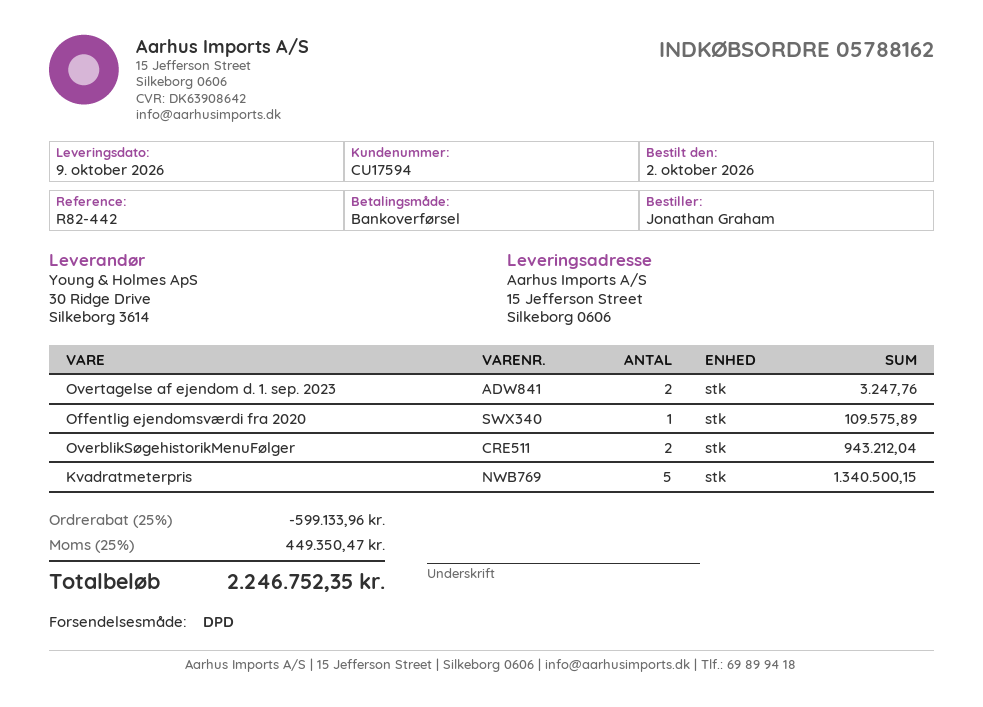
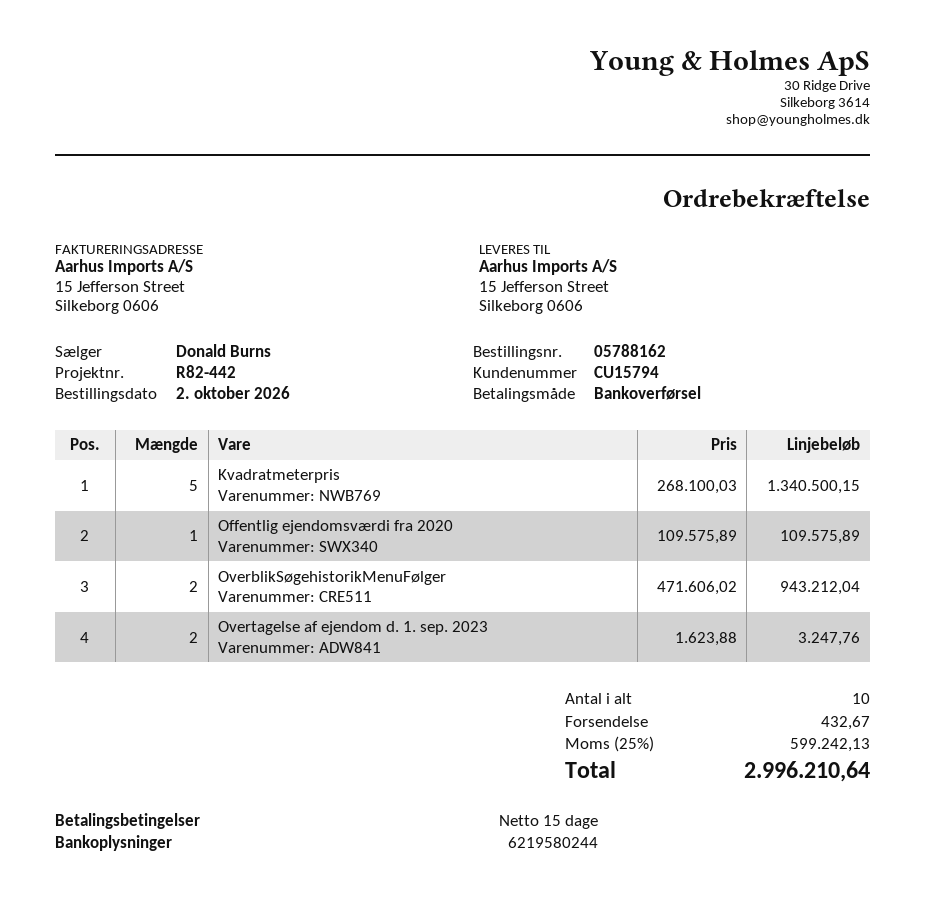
customer number: CU17594 -> CU15794
discount: 25% = 599133.96 -> none
shipping: none -> 432.67
tax: 25% = 449350.47 -> 25% = 599242.13
total: 2246752.35 -> 2996210.64

